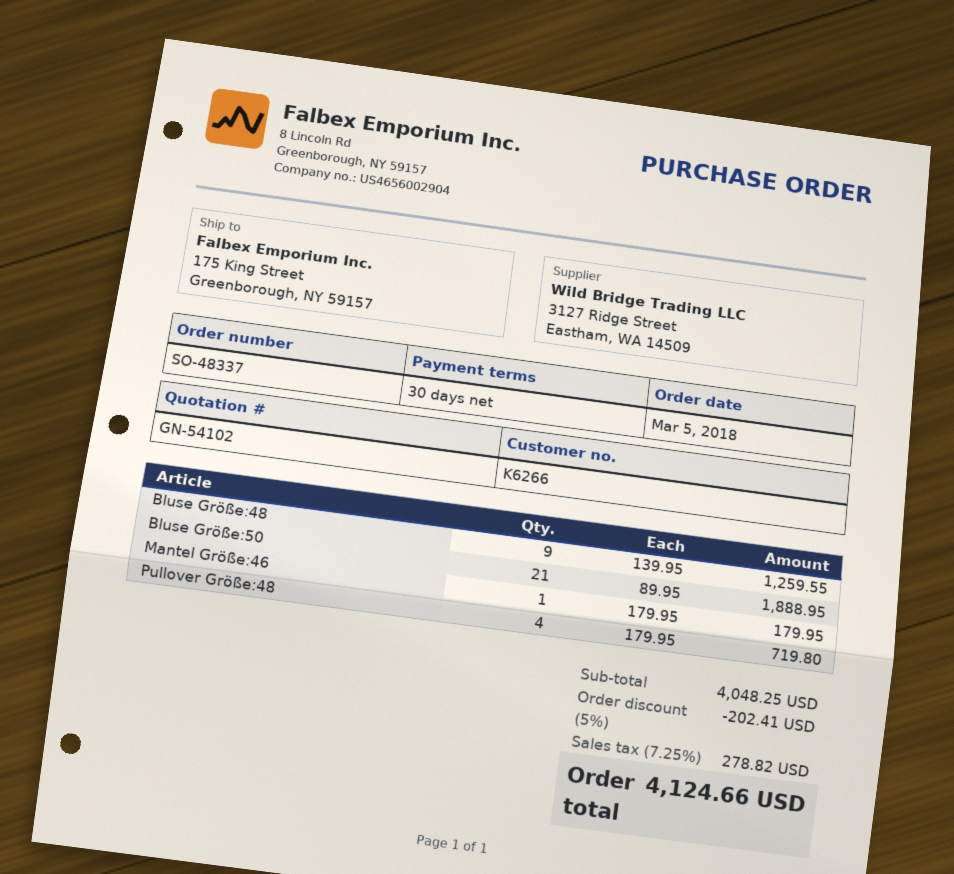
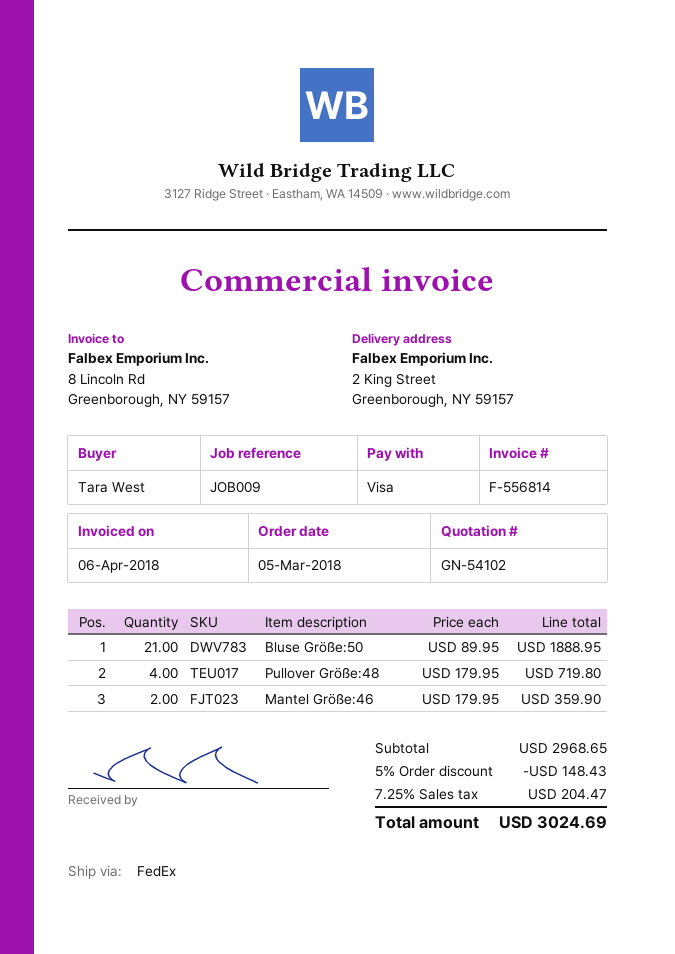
ship to: 175 King Street, Greenborough, NY 59157 -> 2 King Street, Greenborough, NY 59157
Bluse Größe:48: 9 x 139.95 = 1259.55 -> none
Mantel Größe:46: 1 x 179.95 = 179.95 -> 2 x 179.95 = 359.90
subtotal: 4048.25 -> 2968.65
discount: 5% = 202.41 -> 5% = 148.43
tax: 7.25% = 278.82 -> 7.25% = 204.47
total: 4124.66 -> 3024.69

